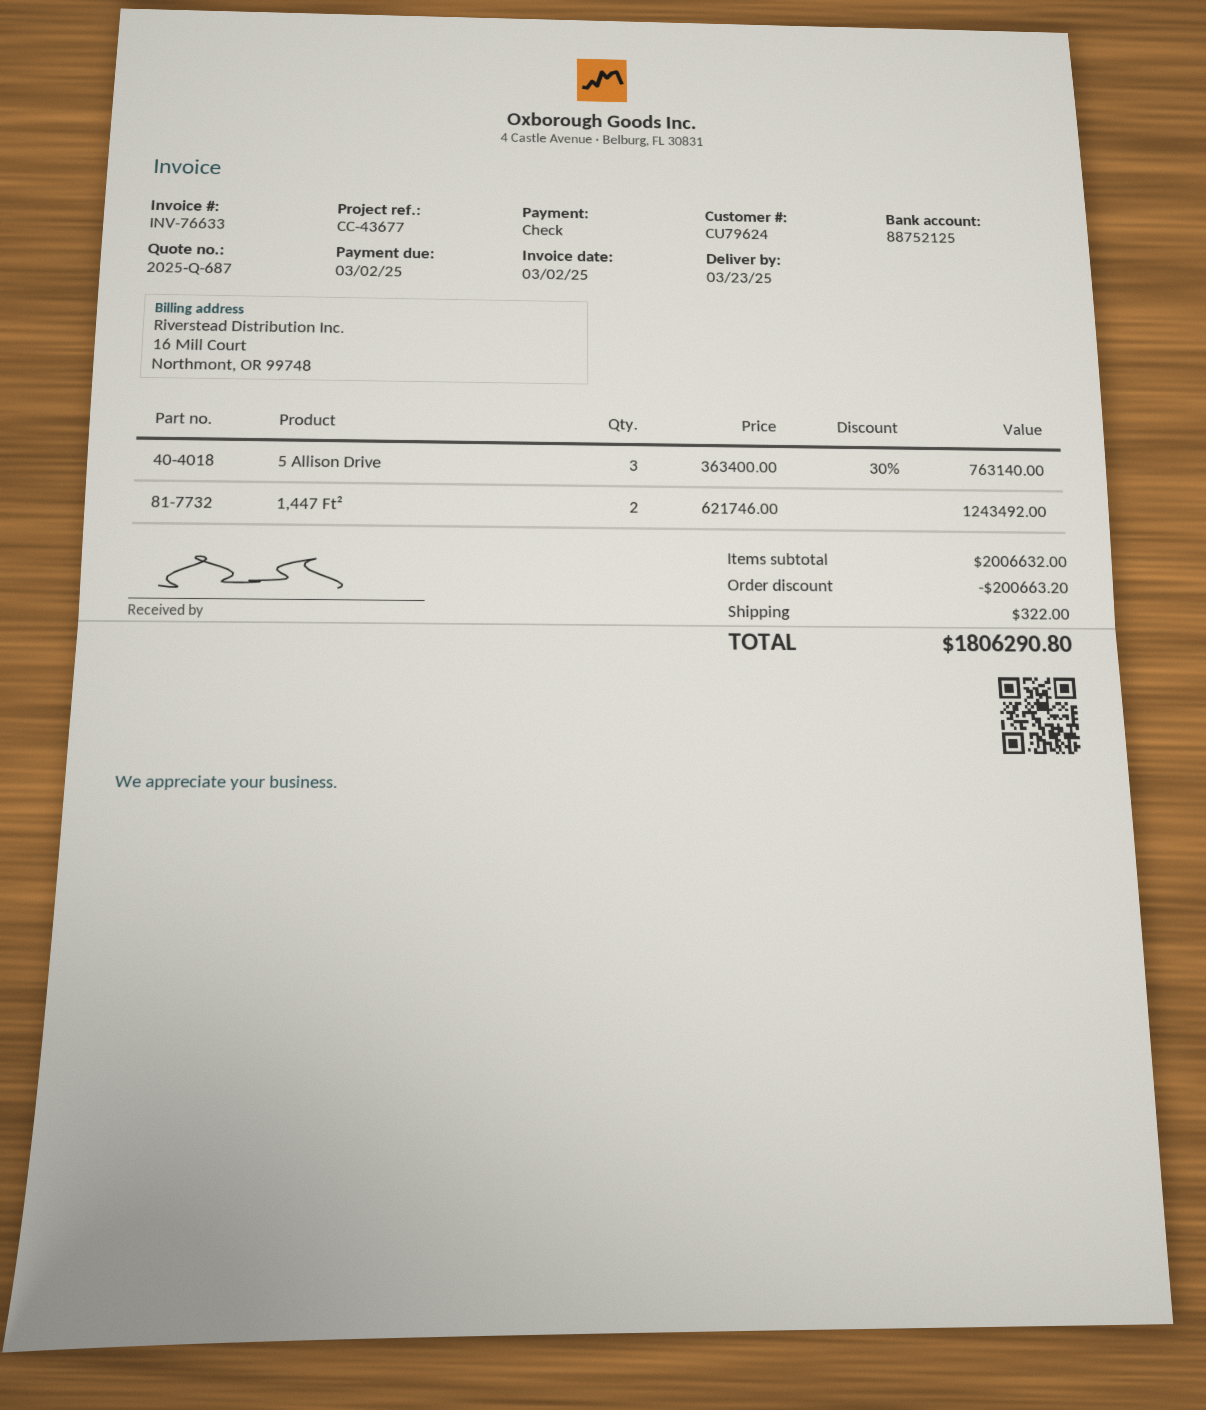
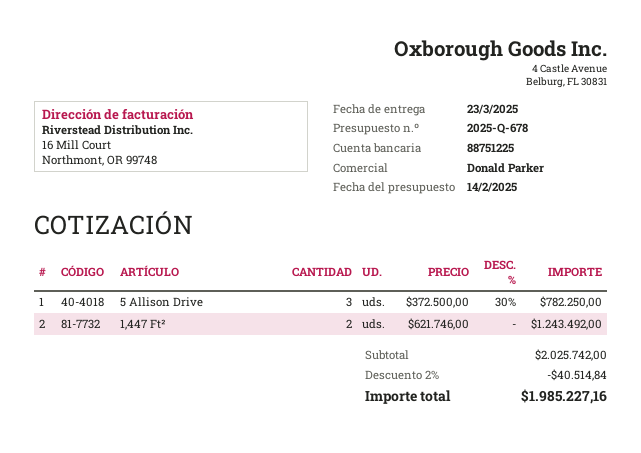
quote number: 2025-Q-687 -> 2025-Q-678
bank account: 88752125 -> 88751225
5 Allison Drive: 3 x 363400.00 - 30% = 763140.00 -> 3 x 372500.00 - 30% = 782250.00
subtotal: 2006632.00 -> 2025742.00
discount: 200663.20 -> 40514.84
shipping: 322.00 -> none
total: 1806290.80 -> 1985227.16

